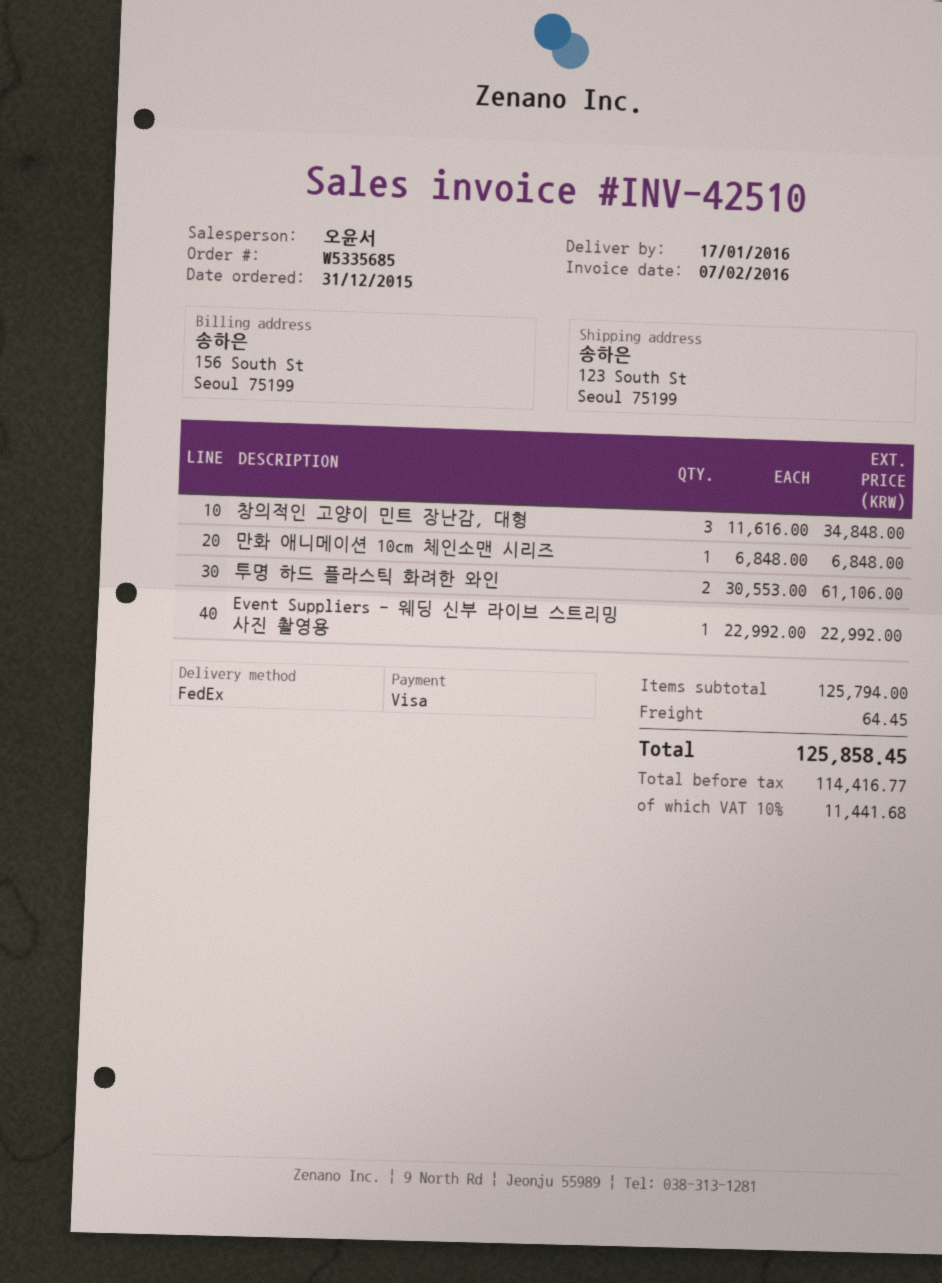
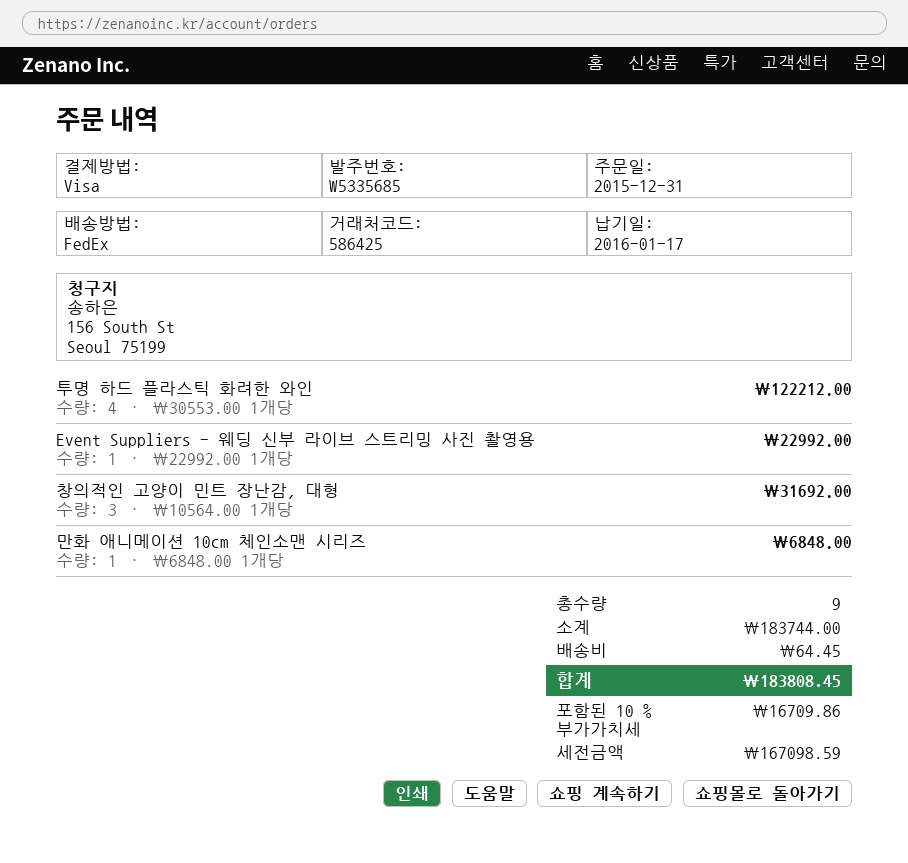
창의적인 고양이 민트 장난감, 대형: 3 x 11616.00 = 34848.00 -> 3 x 10564.00 = 31692.00
투명 하드 플라스틱 화려한 와인: 2 x 30553.00 = 61106.00 -> 4 x 30553.00 = 122212.00
subtotal: 125794.00 -> 183744.00
net: 114416.77 -> 167098.59
tax: 10% = 11441.68 -> 10% = 16709.86
total: 125858.45 -> 183808.45

